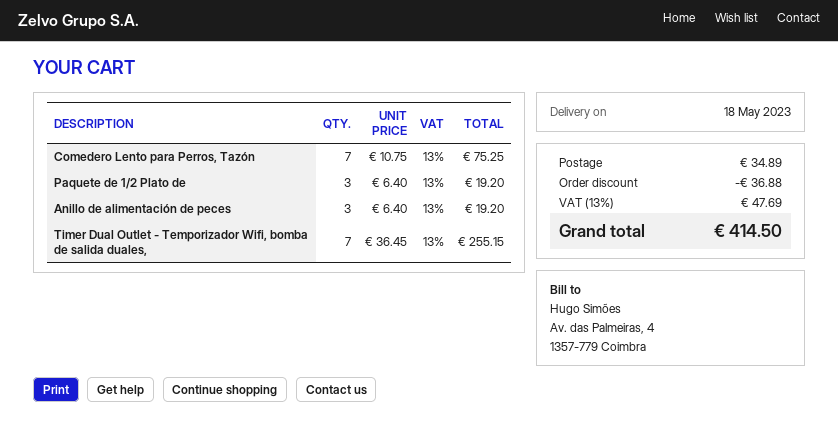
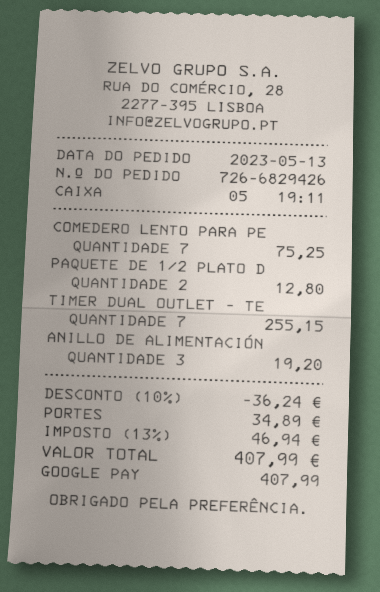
Paquete de 1/2 Plato de: 3 for 19.20 -> 2 for 12.80
discount: 36.88 -> 36.24
tax: 13% = 47.69 -> 13% = 46.94
total: 414.50 -> 407.99

